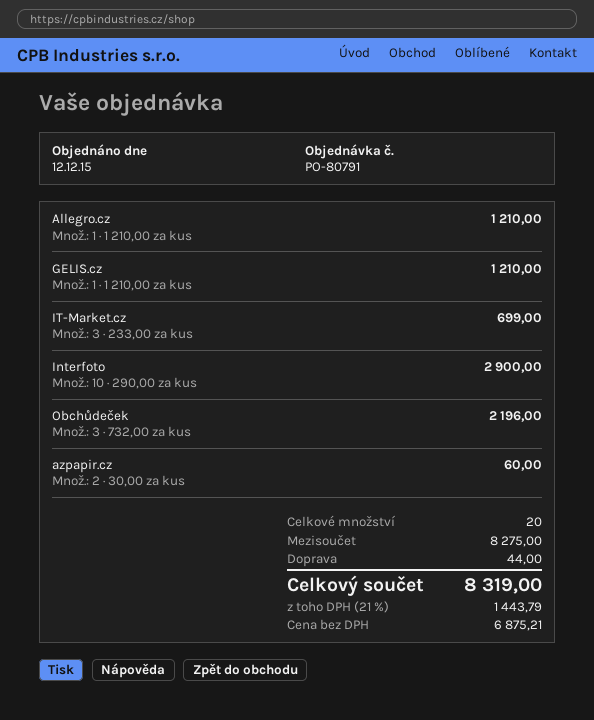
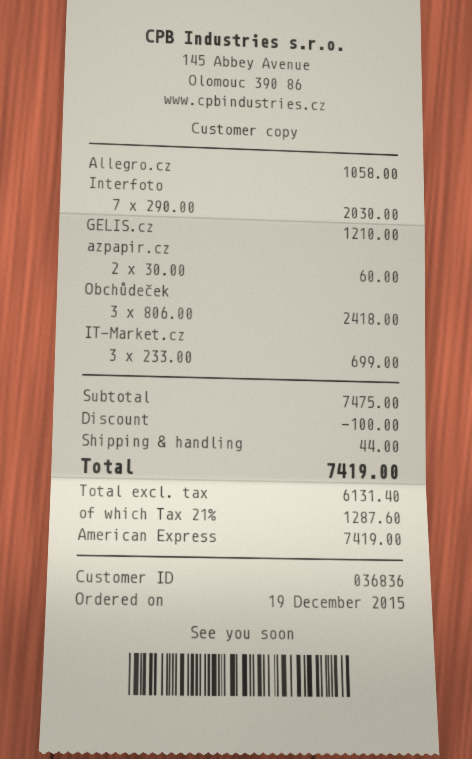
order date: 2015-12-12 -> 2015-12-19
Allegro.cz: 1 x 1210.00 = 1210.00 -> 1 x 1058.00 = 1058.00
Interfoto: 10 x 290.00 = 2900.00 -> 7 x 290.00 = 2030.00
Obchůdeček: 3 x 732.00 = 2196.00 -> 3 x 806.00 = 2418.00
subtotal: 8275.00 -> 7475.00
discount: none -> 100.00
net: 6875.21 -> 6131.40
tax: 21% = 1443.79 -> 21% = 1287.60
total: 8319.00 -> 7419.00

